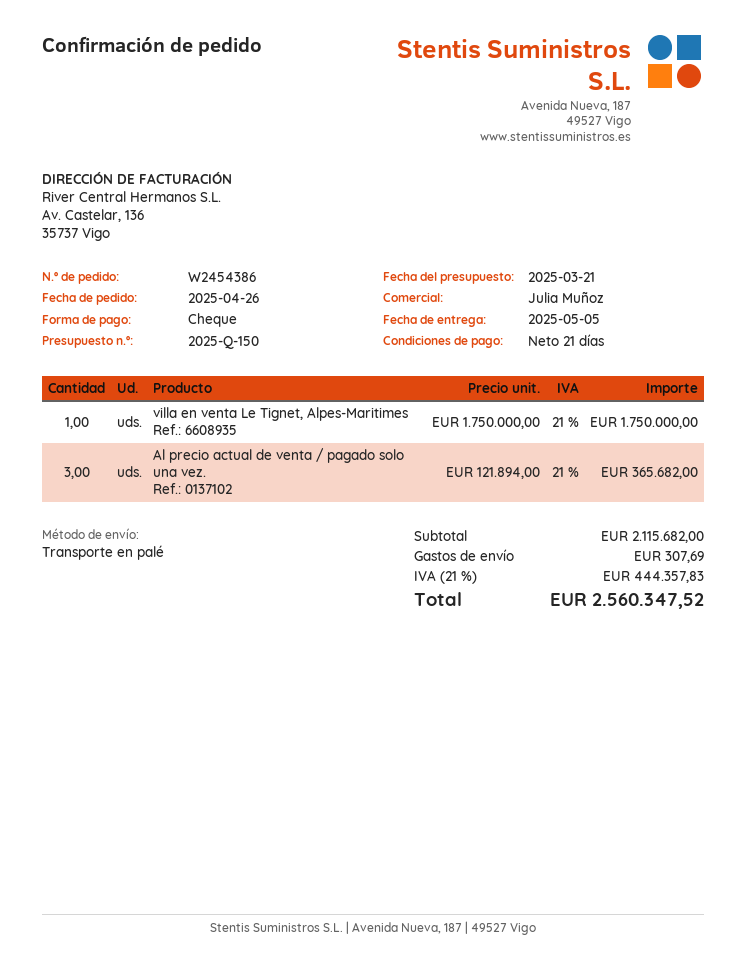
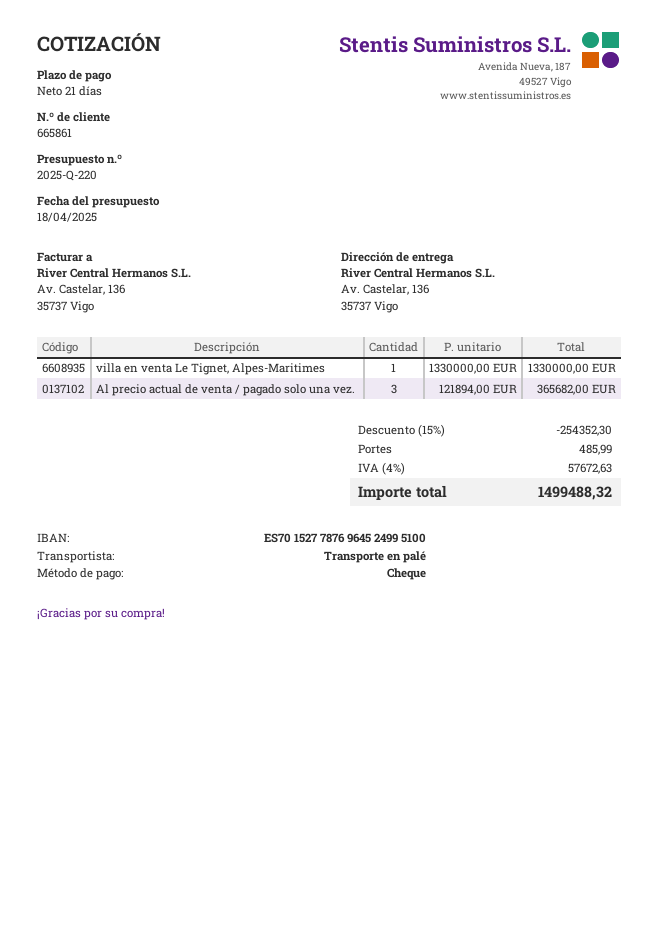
quote number: 2025-Q-150 -> 2025-Q-220
quote date: 2025-03-21 -> 2025-04-18
villa en venta Le Tignet, Alpes-Maritimes: 1 x 1750000.00 = 1750000.00 -> 1 x 1330000.00 = 1330000.00
discount: none -> 15% = 254352.30
shipping: 307.69 -> 485.99
tax: 21% = 444357.83 -> 4% = 57672.63
total: 2560347.52 -> 1499488.32

